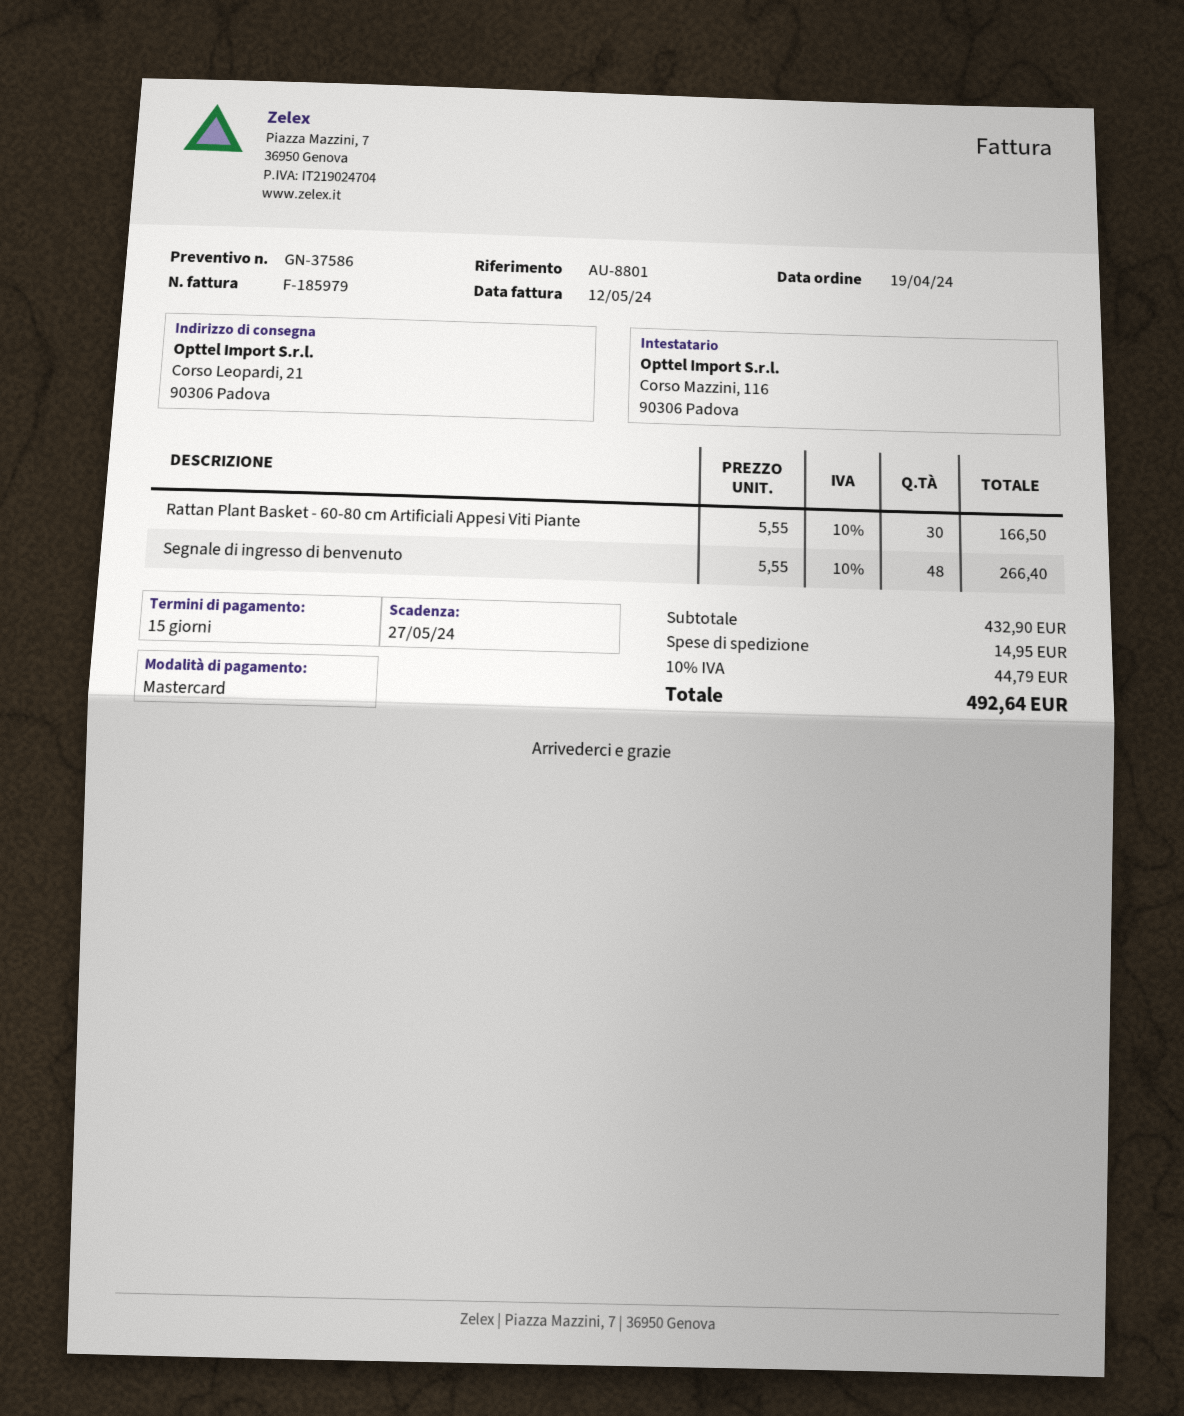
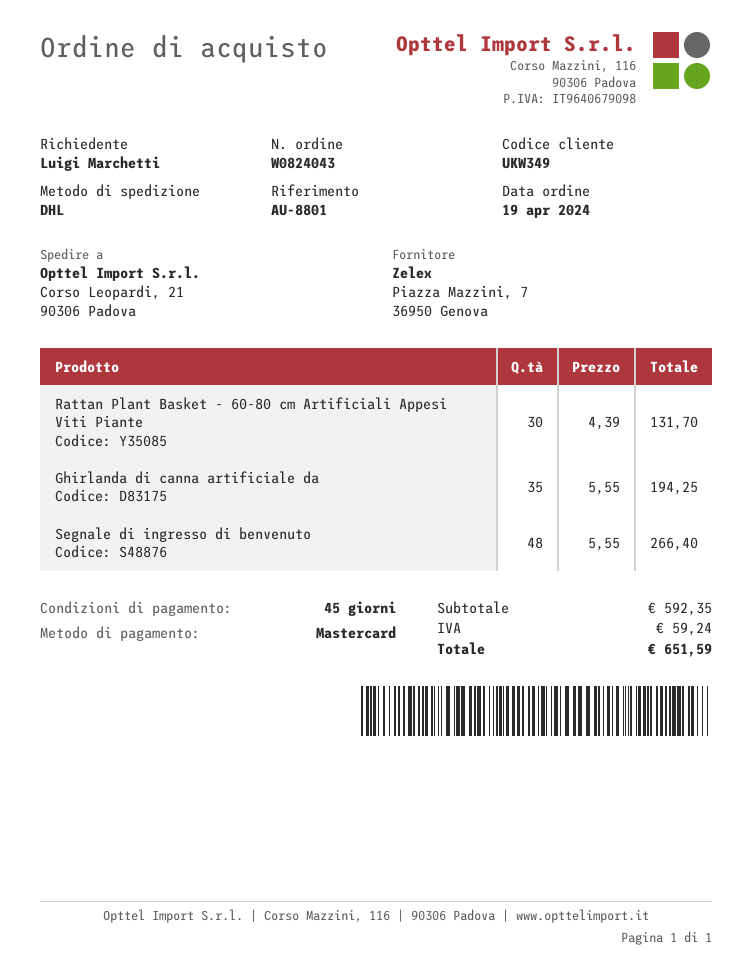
payment terms: 15 days -> 45 days
Rattan Plant Basket - 60-80 cm Artificiali Appesi Viti Piante: 30 x 5.55 = 166.50 -> 30 x 4.39 = 131.70
Ghirlanda di canna artificiale da: none -> 35 x 5.55 = 194.25
subtotal: 432.90 -> 592.35
shipping: 14.95 -> none
tax: 44.79 -> 59.24
total: 492.64 -> 651.59

